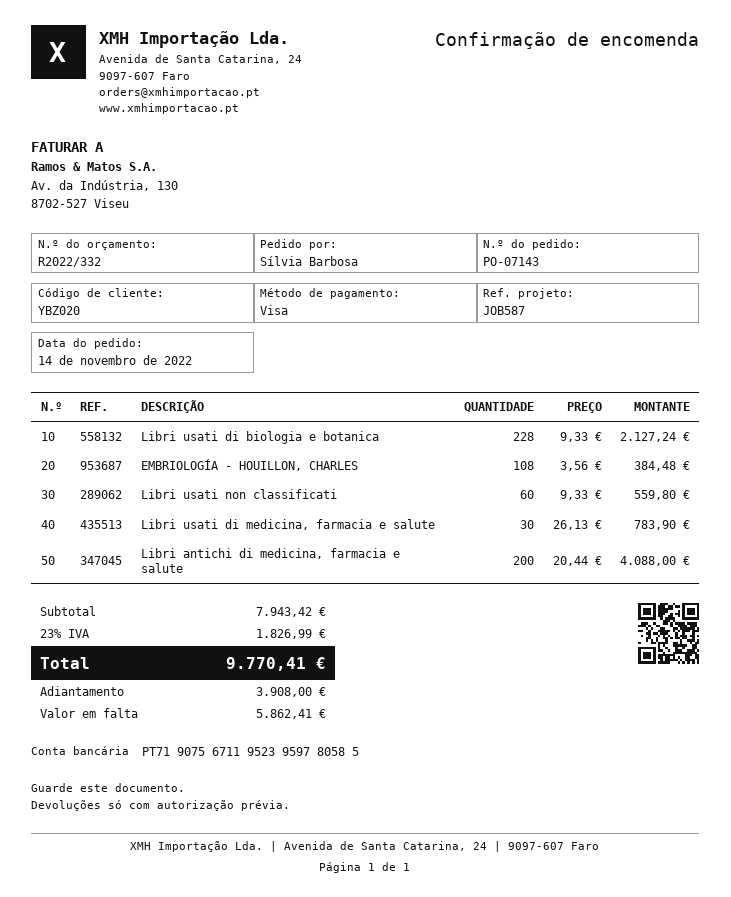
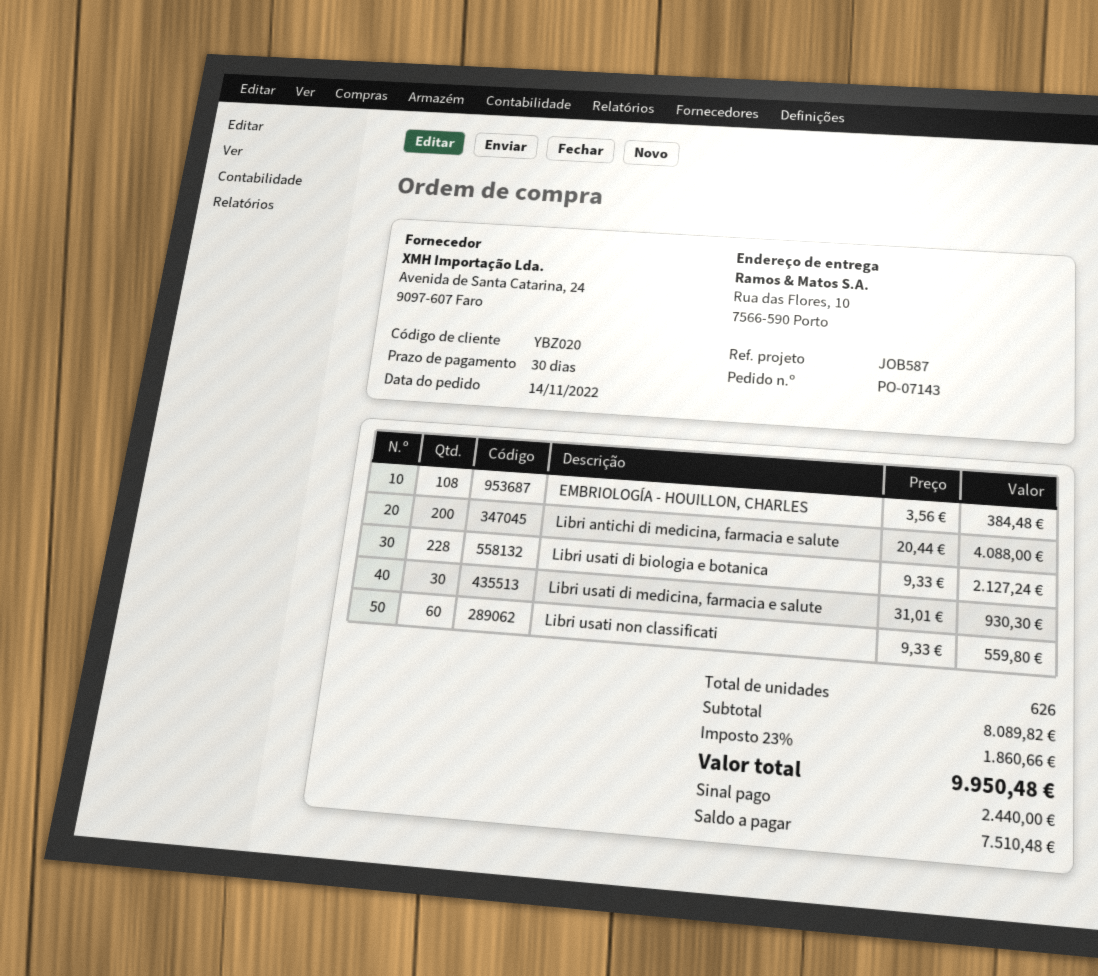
Libri usati di medicina, farmacia e salute: 30 x 26.13 = 783.90 -> 30 x 31.01 = 930.30
subtotal: 7943.42 -> 8089.82
tax: 23% = 1826.99 -> 23% = 1860.66
total: 9770.41 -> 9950.48
deposit: 3908.00 -> 2440.00
balance: 5862.41 -> 7510.48

